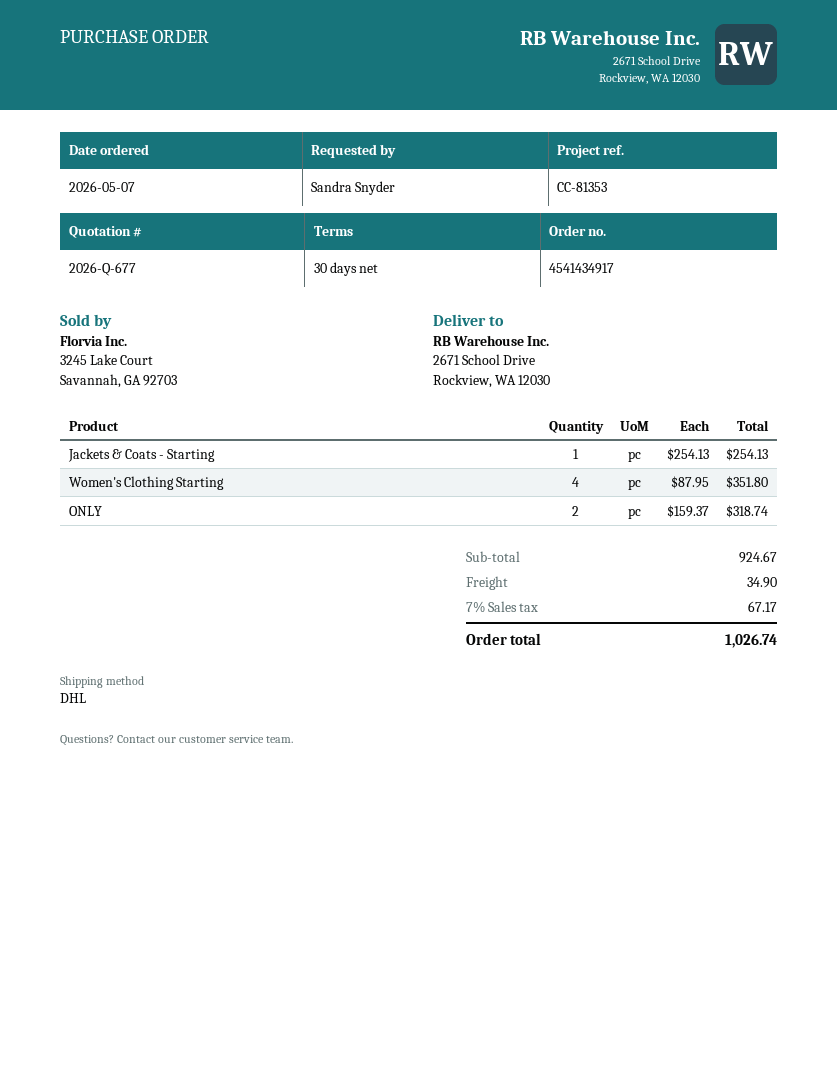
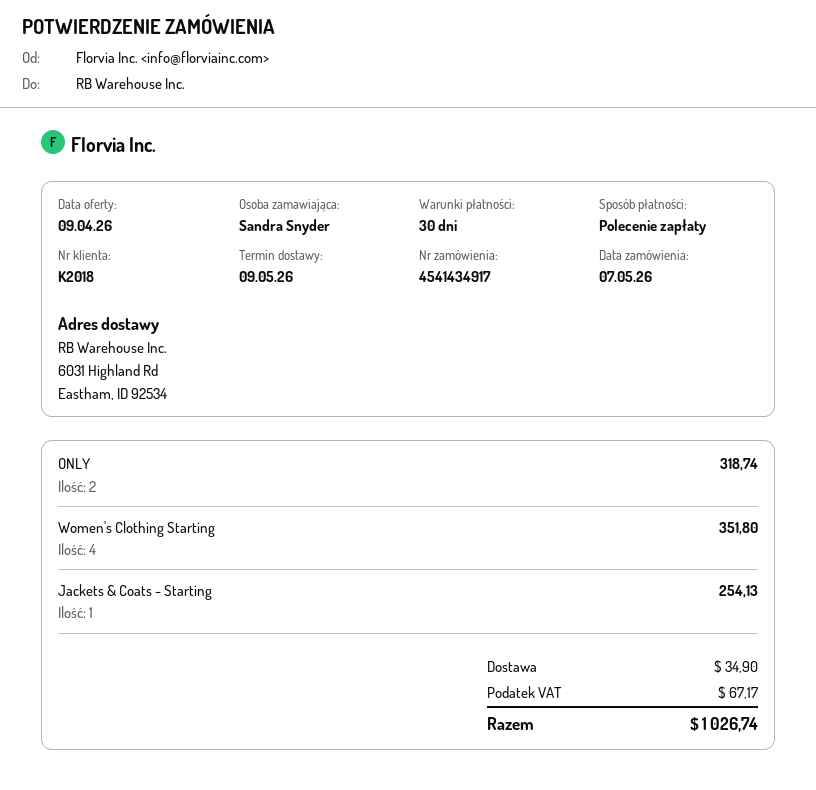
ship to: 2671 School Drive, Rockview, WA 12030 -> 6031 Highland Rd, Eastham, ID 92534

